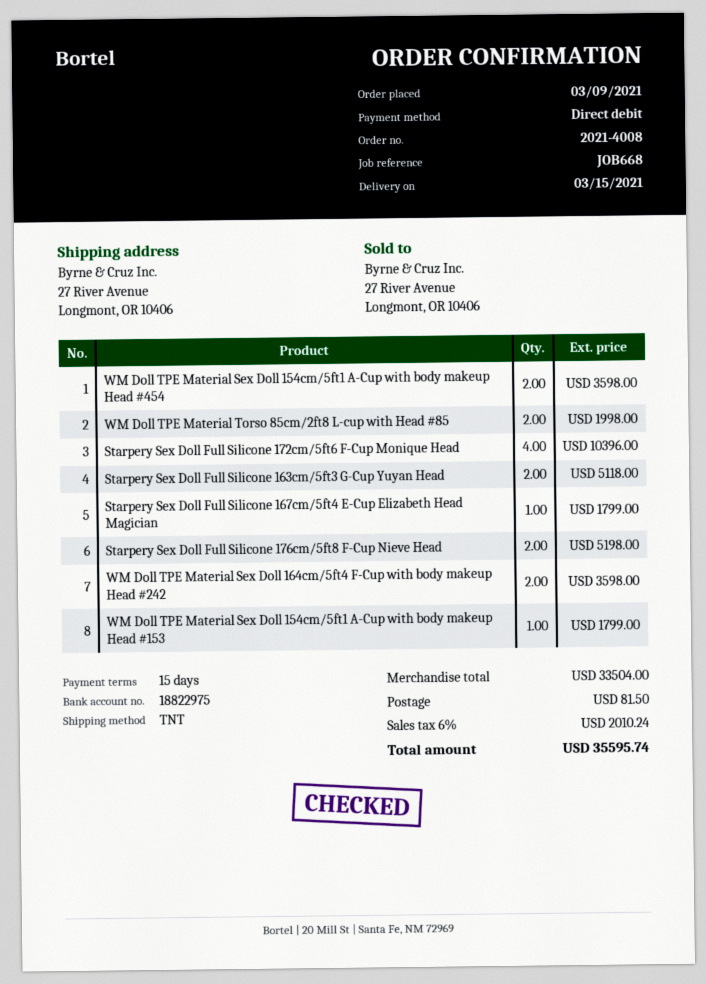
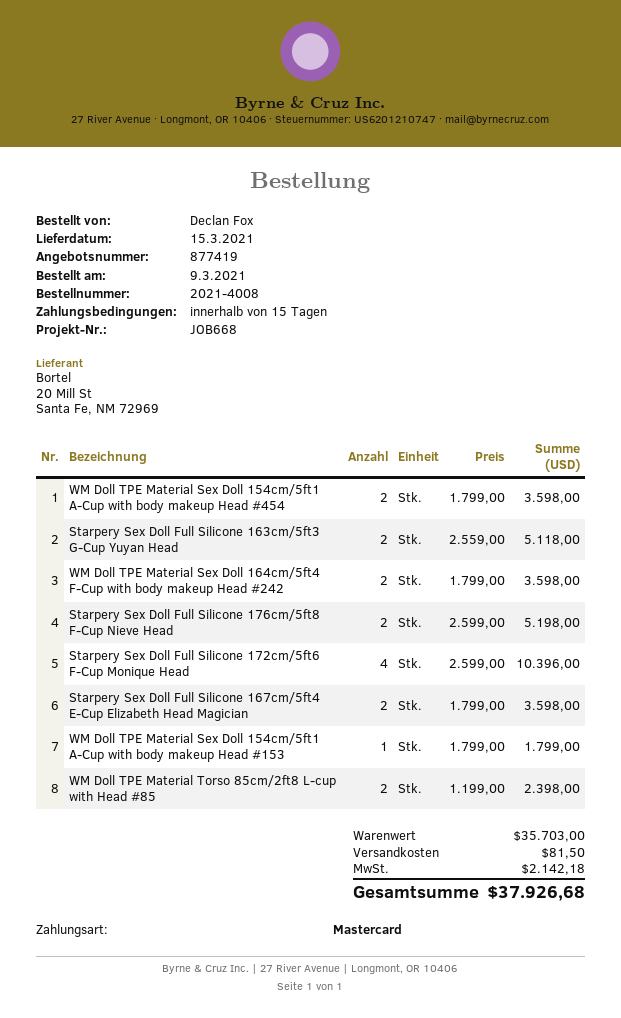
payment method: direct debit -> Mastercard
WM Doll TPE Material Torso 85cm/2ft8 L-cup with Head #85: 2 for 1998.00 -> 2 for 2398.00
Starpery Sex Doll Full Silicone 167cm/5ft4 E-Cup Elizabeth Head Magician: 1 for 1799.00 -> 2 for 3598.00
subtotal: 33504.00 -> 35703.00
tax: 2010.24 -> 2142.18
total: 35595.74 -> 37926.68

